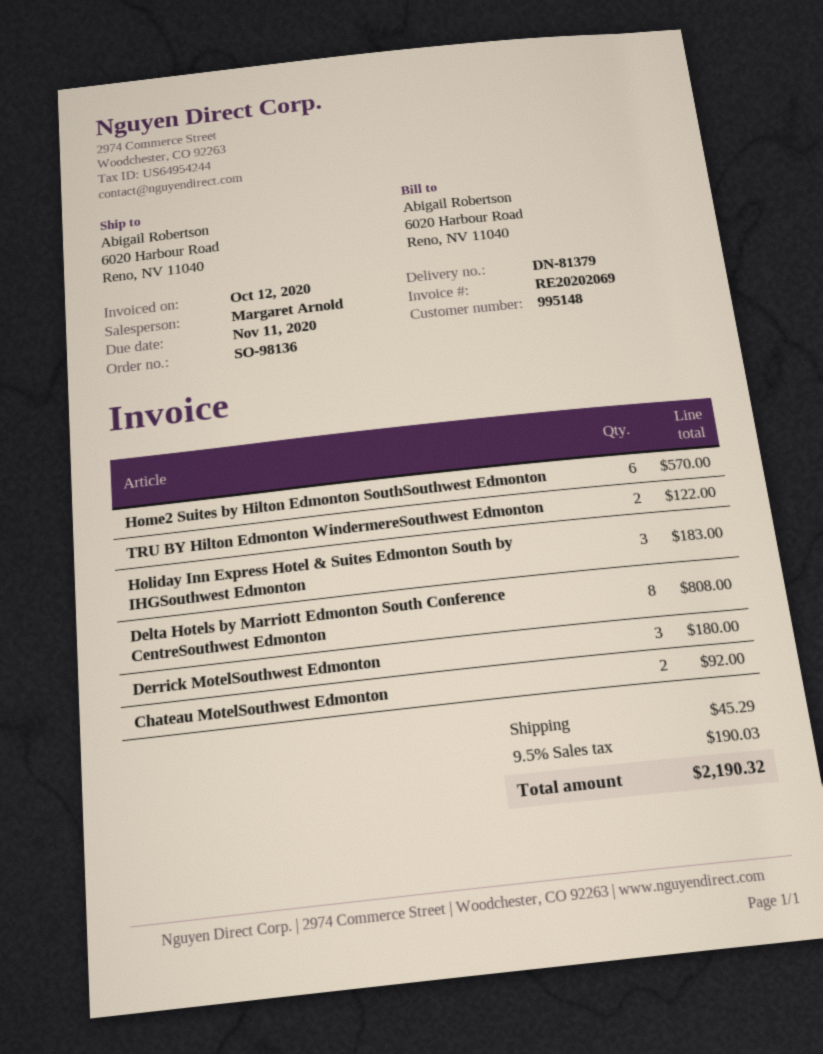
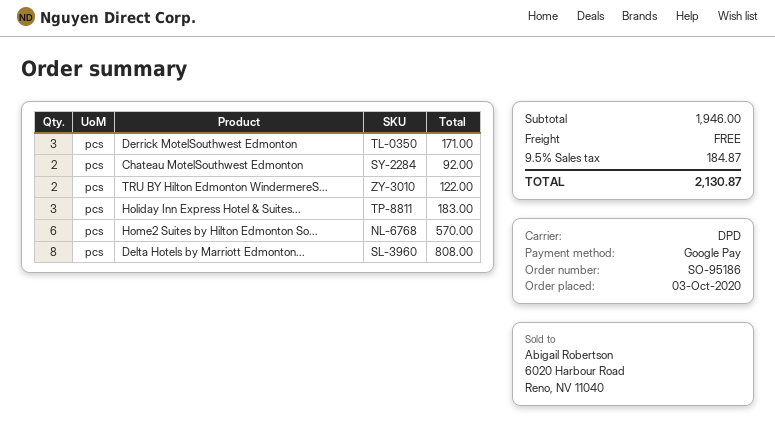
order number: SO-98136 -> SO-95186
Derrick MotelSouthwest Edmonton: 3 for 180.00 -> 3 for 171.00
shipping: 45.29 -> 0.00
tax: 9.5% = 190.03 -> 9.5% = 184.87
total: 2190.32 -> 2130.87

